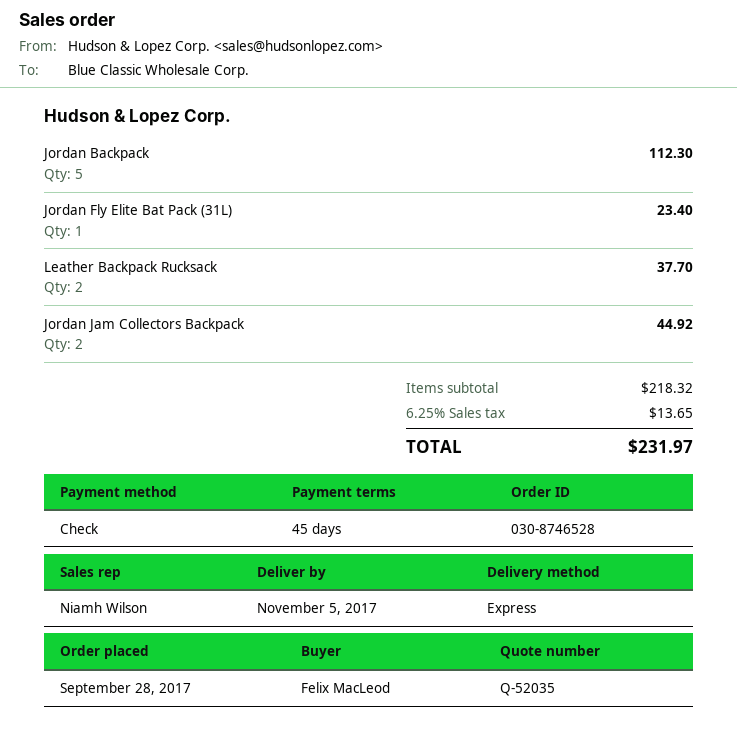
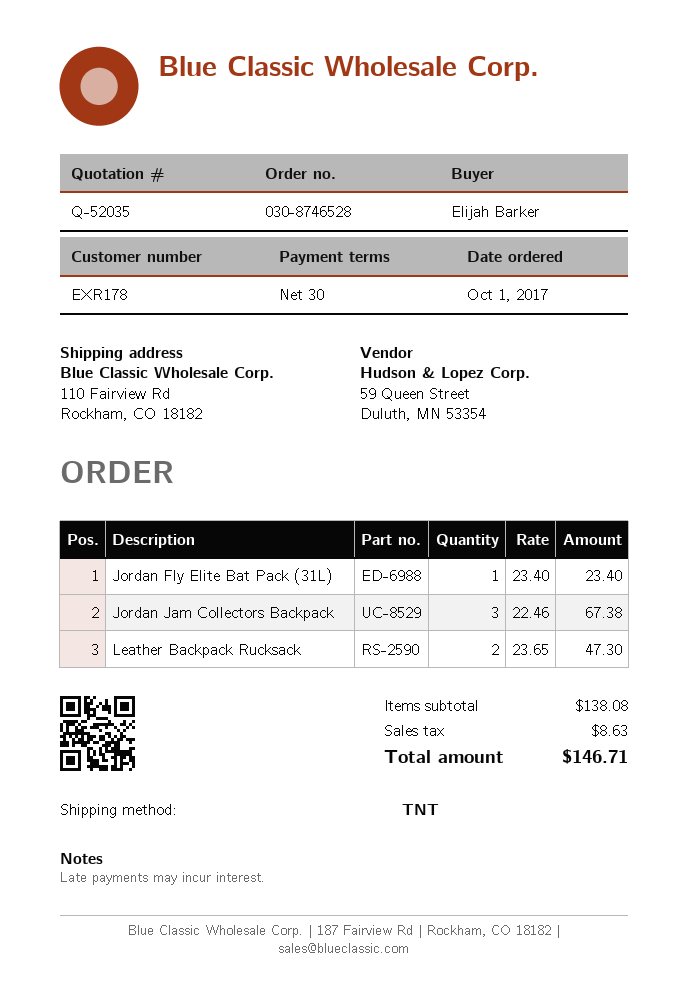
order date: 2017-09-28 -> 2017-10-01
payment terms: 45 days -> 30 days
ordered by: Felix MacLeod -> Elijah Barker
shipping method: express -> TNT
Jordan Backpack: 5 for 112.30 -> none
Leather Backpack Rucksack: 2 for 37.70 -> 2 for 47.30
Jordan Jam Collectors Backpack: 2 for 44.92 -> 3 for 67.38
subtotal: 218.32 -> 138.08
tax: 13.65 -> 8.63
total: 231.97 -> 146.71

